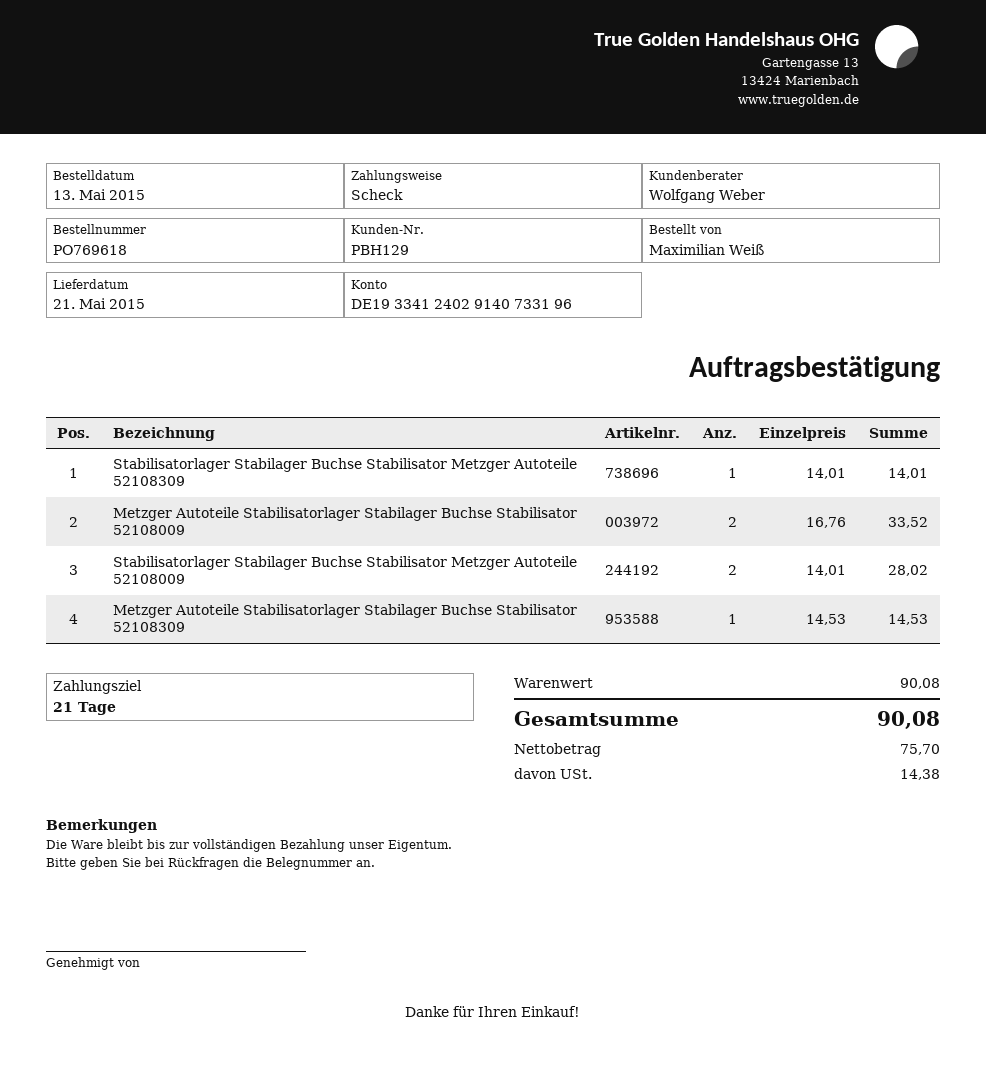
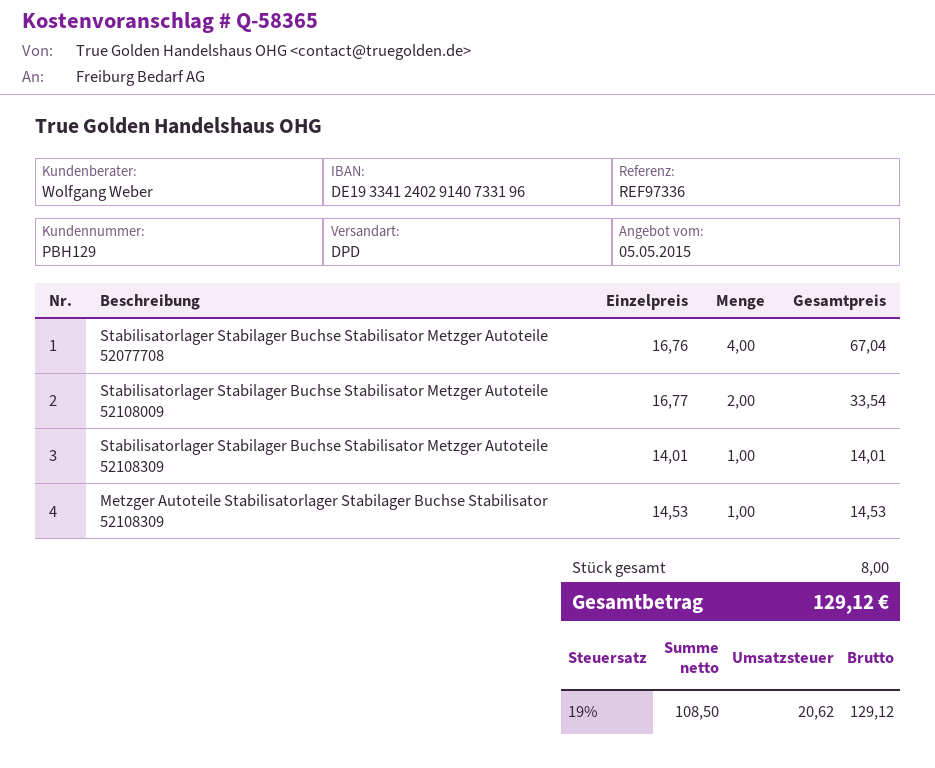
Metzger Autoteile Stabilisatorlager Stabilager Buchse Stabilisator 52108009: 2 x 16.76 = 33.52 -> none
Stabilisatorlager Stabilager Buchse Stabilisator Metzger Autoteile 52108009: 2 x 14.01 = 28.02 -> 2 x 16.77 = 33.54
Stabilisatorlager Stabilager Buchse Stabilisator Metzger Autoteile 52077708: none -> 4 x 16.76 = 67.04
net: 75.70 -> 108.50
tax: 14.38 -> 20.62
total: 90.08 -> 129.12

